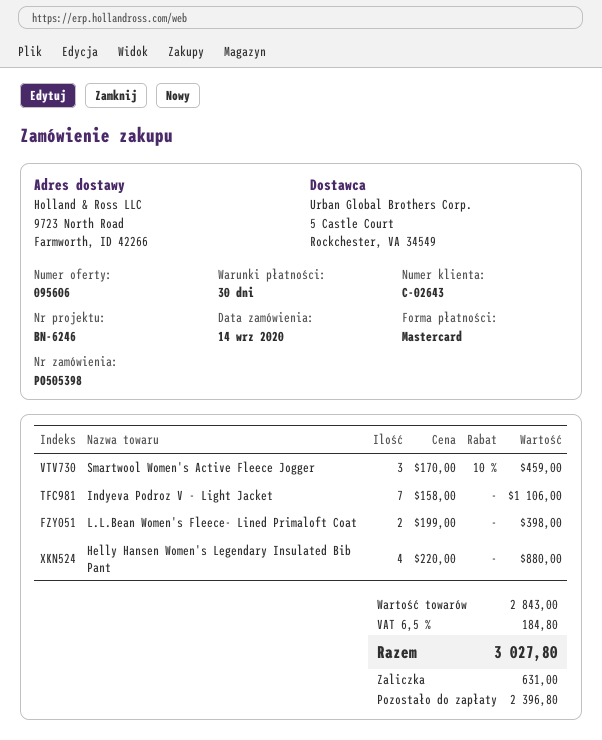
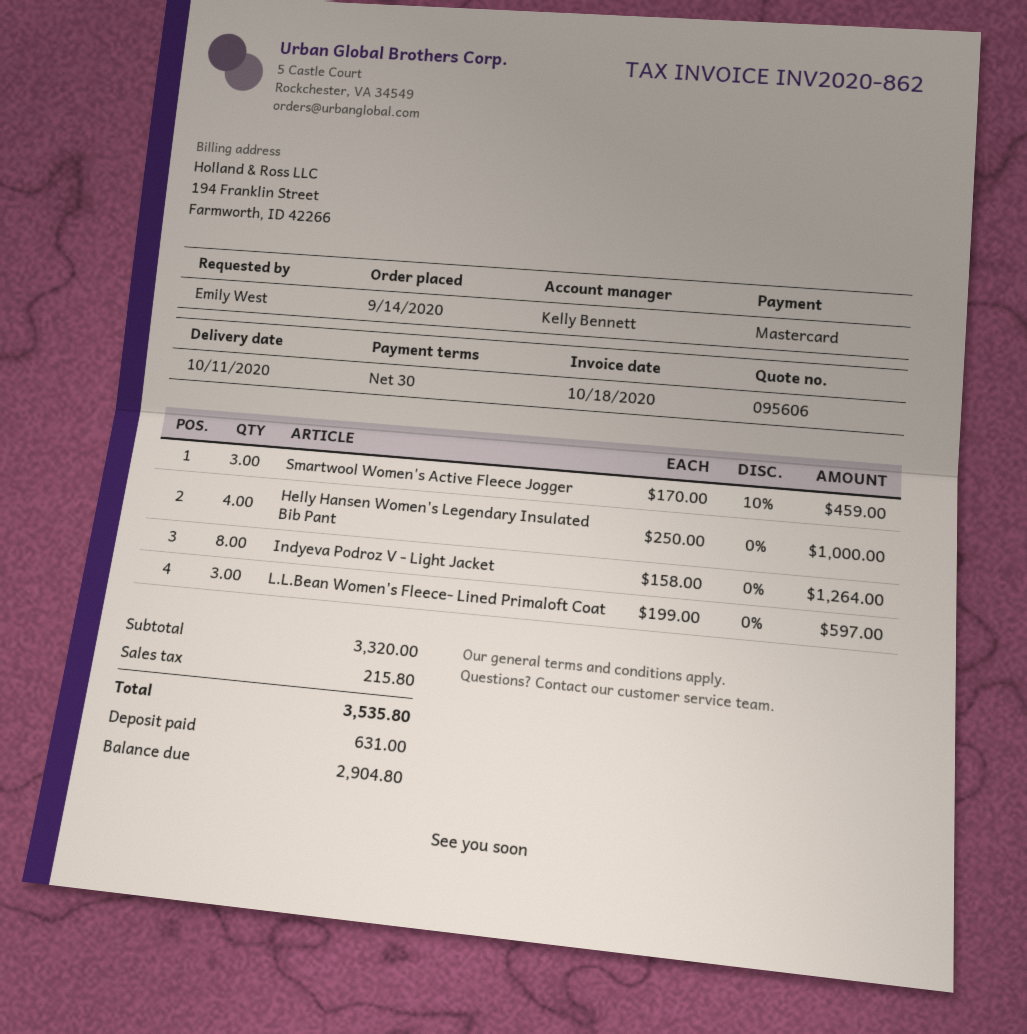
Indyeva Podroz V - Light Jacket: 7 x 158.00 = 1106.00 -> 8 x 158.00 = 1264.00
L.L.Bean Women's Fleece- Lined Primaloft Coat: 2 x 199.00 = 398.00 -> 3 x 199.00 = 597.00
Helly Hansen Women's Legendary Insulated Bib Pant: 4 x 220.00 = 880.00 -> 4 x 250.00 = 1000.00
subtotal: 2843.00 -> 3320.00
tax: 184.80 -> 215.80
total: 3027.80 -> 3535.80
balance: 2396.80 -> 2904.80

